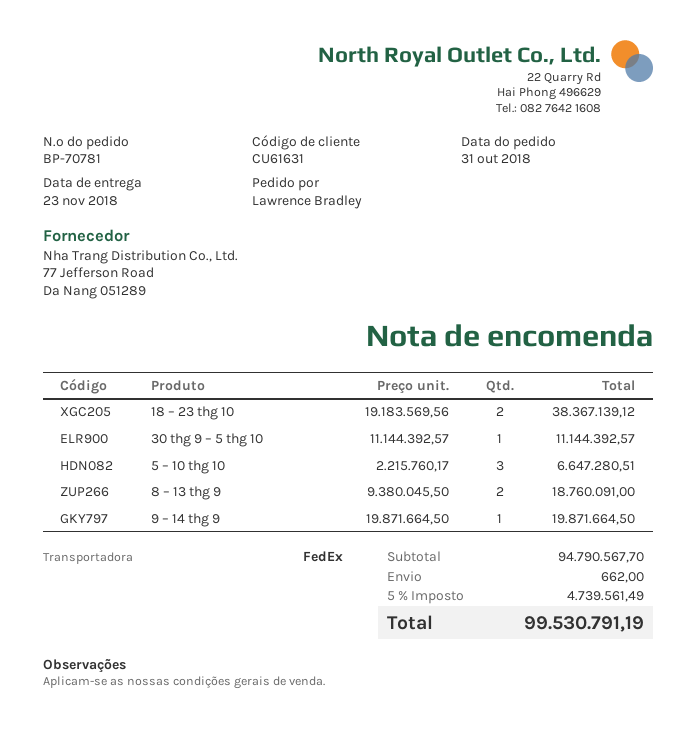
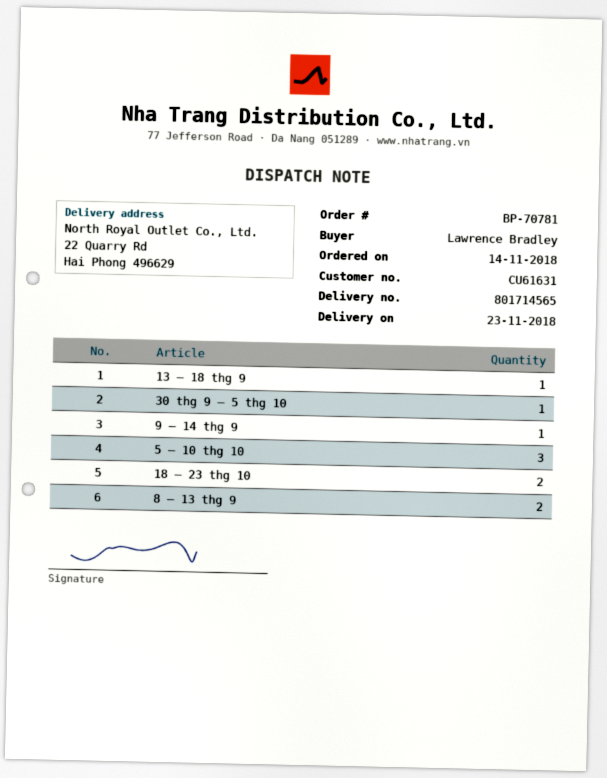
order date: 2018-10-31 -> 2018-11-14
13 – 18 thg 9: none -> 1

